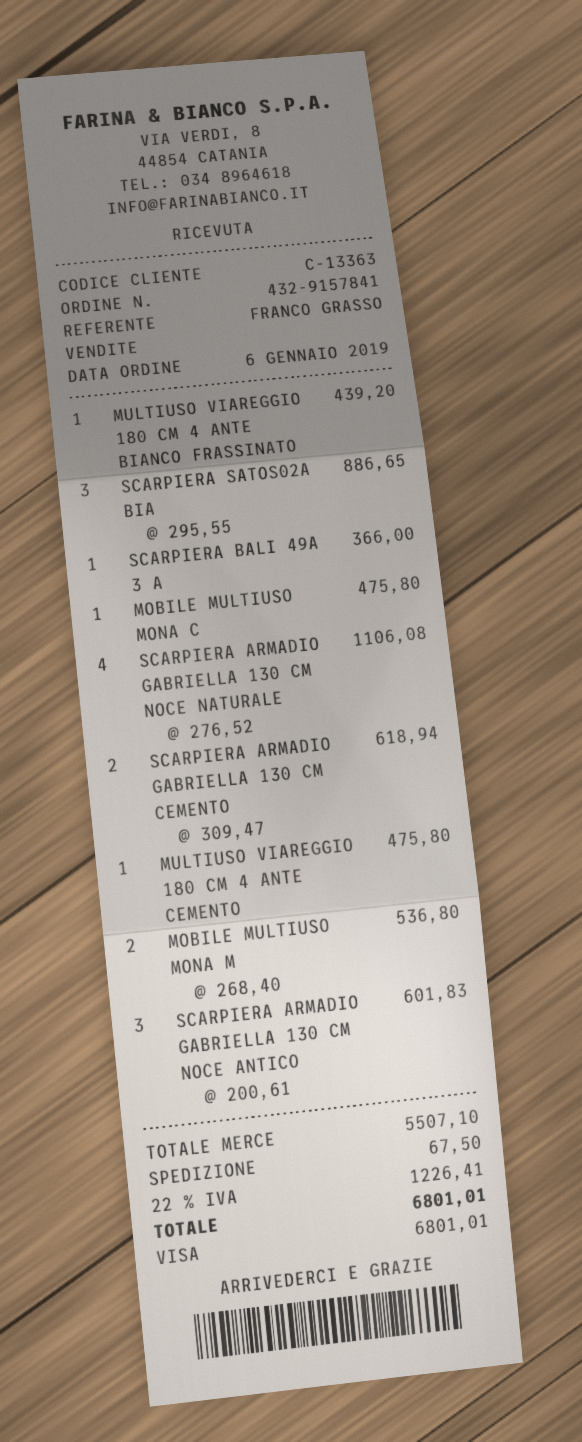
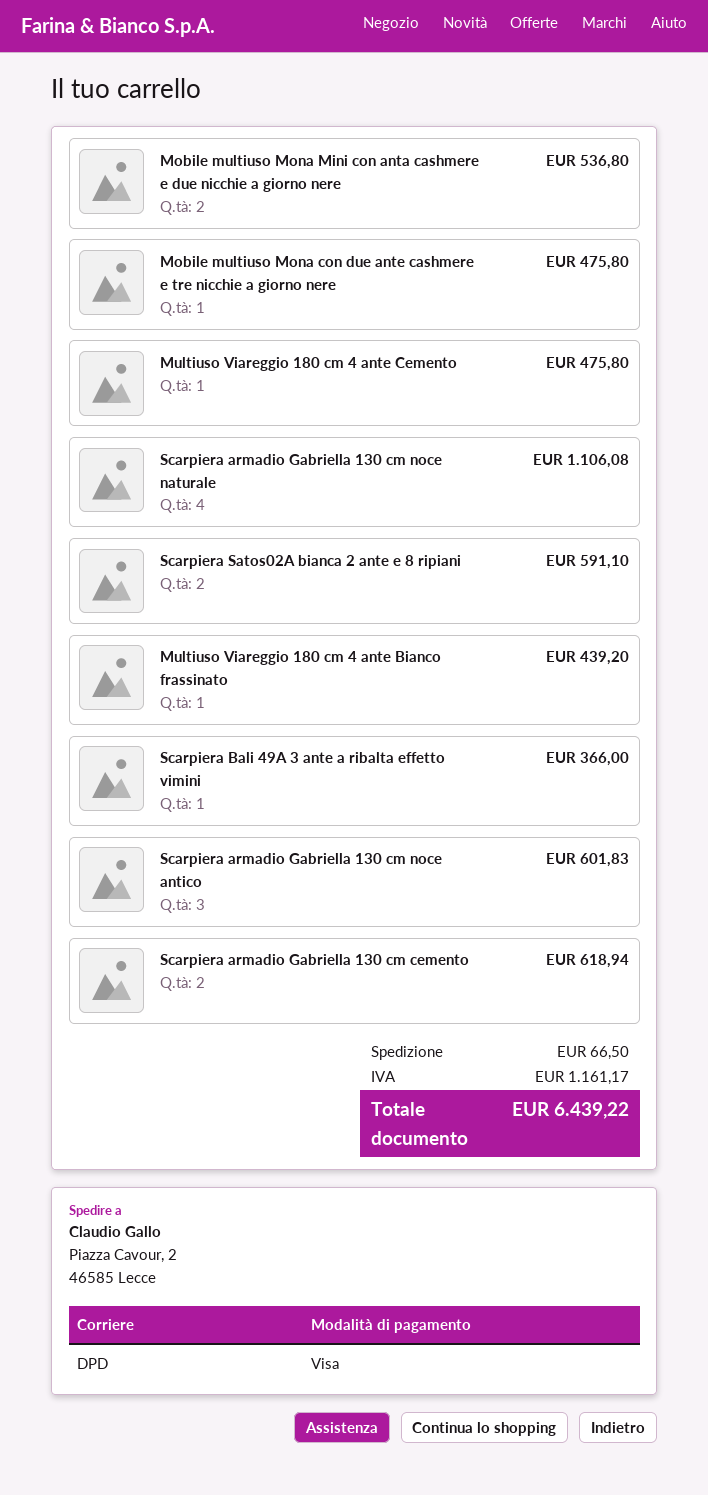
SCARPIERA SATOS02A BIA: 3 for 886.65 -> 2 for 591.10
shipping: 67.50 -> 66.50
tax: 1226.41 -> 1161.17
total: 6801.01 -> 6439.22

